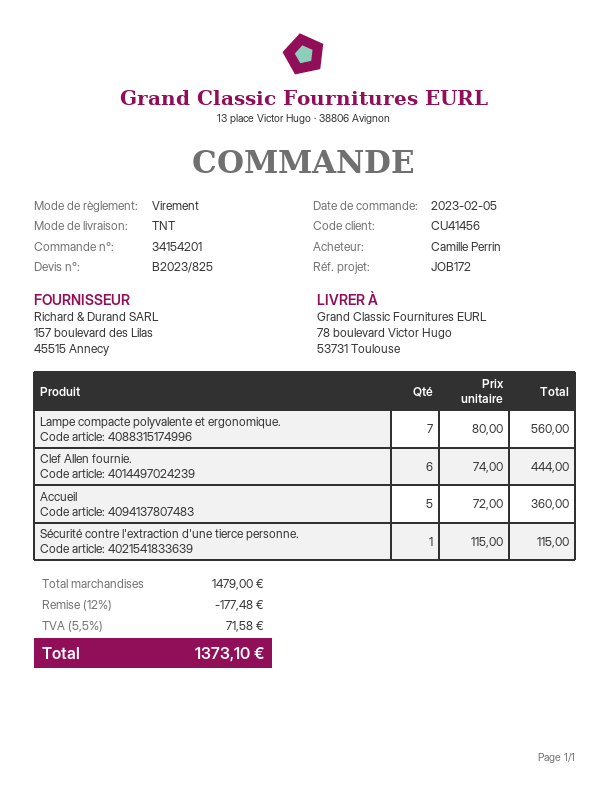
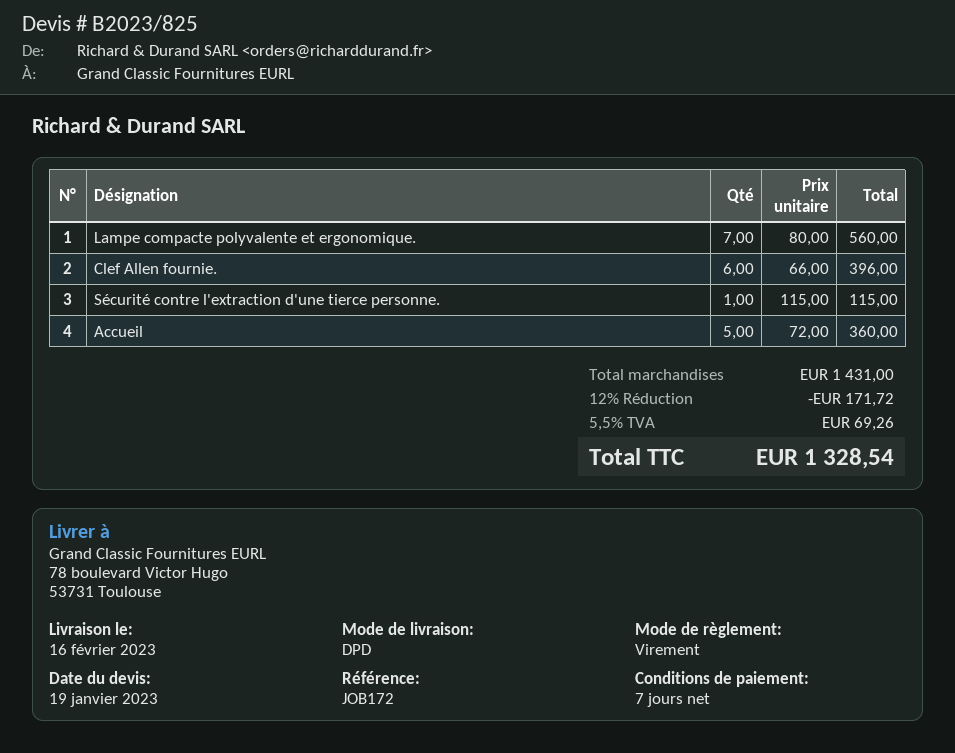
shipping method: TNT -> DPD
Clef Allen fournie.: 6 x 74.00 = 444.00 -> 6 x 66.00 = 396.00
subtotal: 1479.00 -> 1431.00
discount: 12% = 177.48 -> 12% = 171.72
tax: 5.5% = 71.58 -> 5.5% = 69.26
total: 1373.10 -> 1328.54

